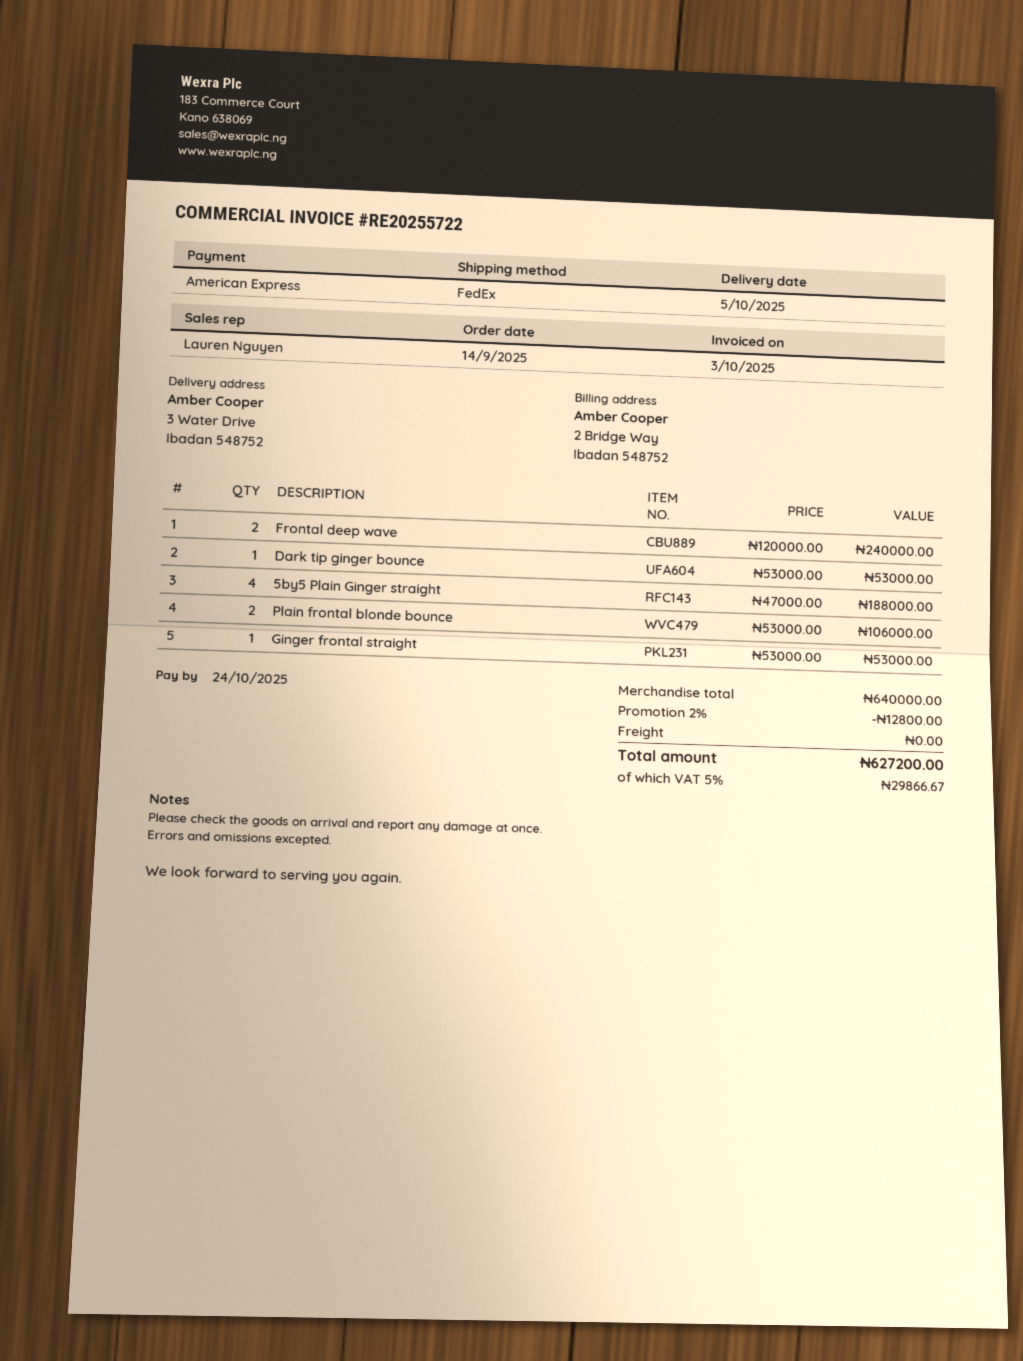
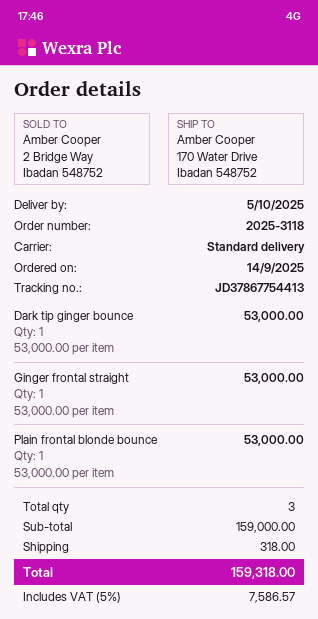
shipping method: FedEx -> standard
ship to: 3 Water Drive, Ibadan 548752 -> 170 Water Drive, Ibadan 548752
Frontal deep wave: 2 x 120000.00 = 240000.00 -> none
5by5 Plain Ginger straight: 4 x 47000.00 = 188000.00 -> none
Plain frontal blonde bounce: 2 x 53000.00 = 106000.00 -> 1 x 53000.00 = 53000.00
subtotal: 640000.00 -> 159000.00
discount: 2% = 12800.00 -> none
shipping: 0.00 -> 318.00
tax: 5% = 29866.67 -> 5% = 7586.57
total: 627200.00 -> 159318.00

